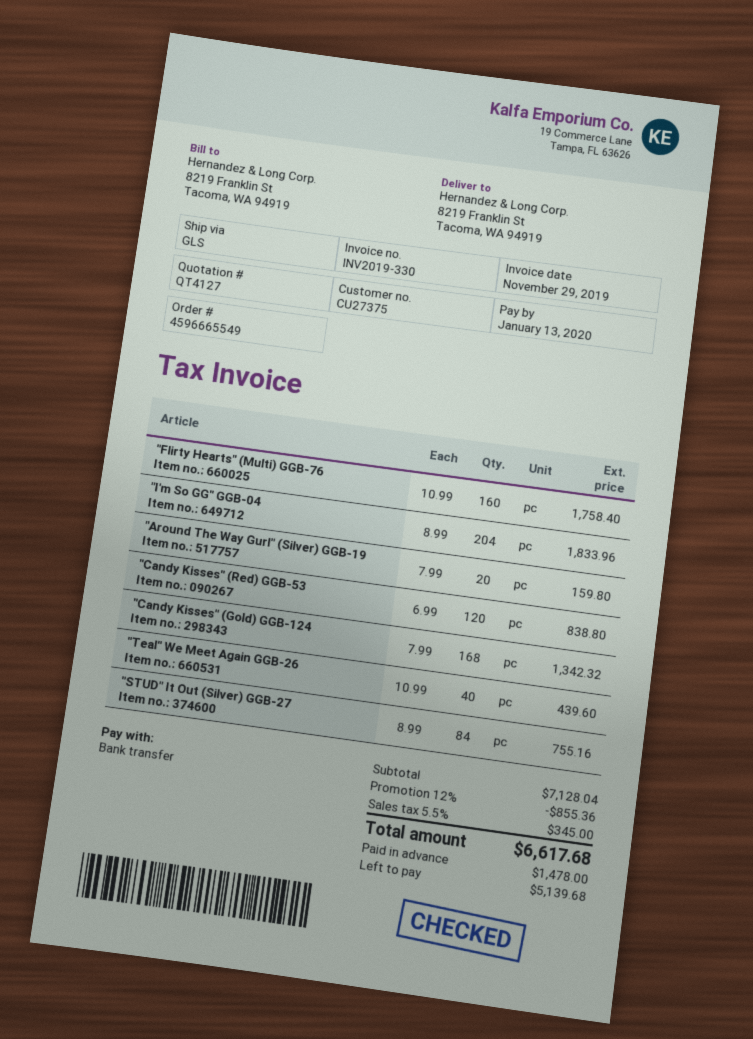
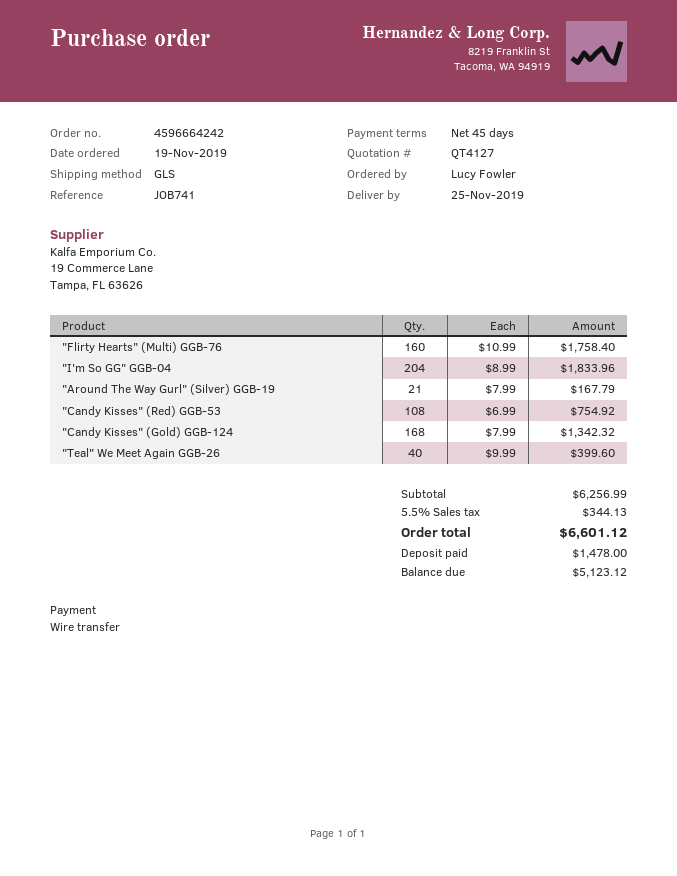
order number: 4596665549 -> 4596664242
"Around The Way Gurl" (Silver) GGB-19: 20 x 7.99 = 159.80 -> 21 x 7.99 = 167.79
"Candy Kisses" (Red) GGB-53: 120 x 6.99 = 838.80 -> 108 x 6.99 = 754.92
"Teal" We Meet Again GGB-26: 40 x 10.99 = 439.60 -> 40 x 9.99 = 399.60
"STUD" It Out (Silver) GGB-27: 84 x 8.99 = 755.16 -> none
subtotal: 7128.04 -> 6256.99
discount: 12% = 855.36 -> none
tax: 5.5% = 345.00 -> 5.5% = 344.13
total: 6617.68 -> 6601.12
balance: 5139.68 -> 5123.12

